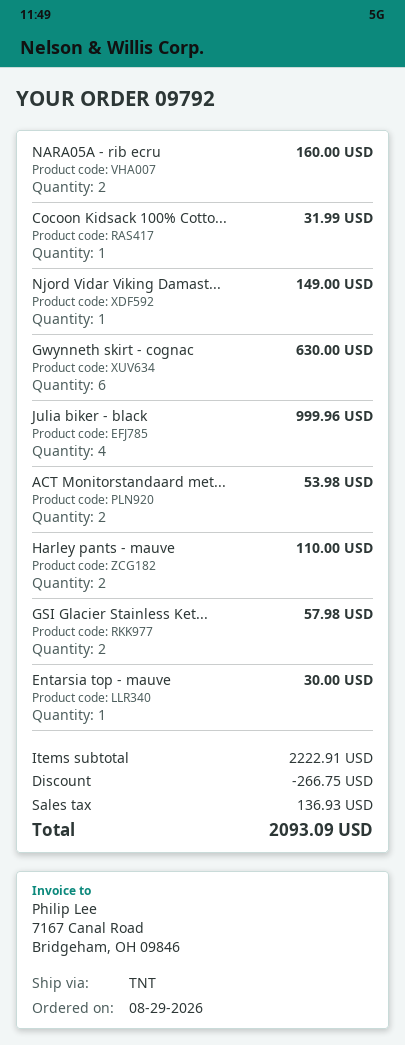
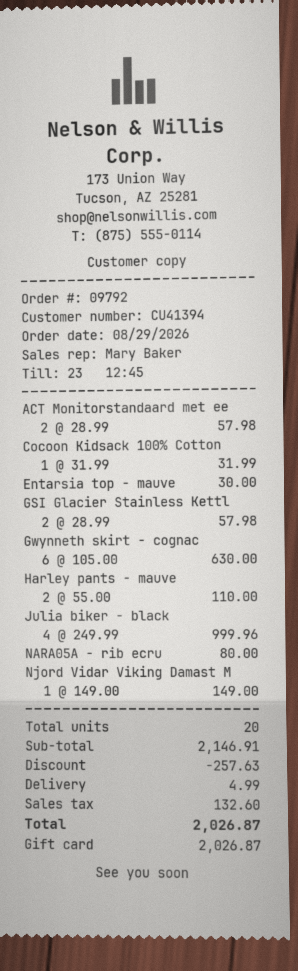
NARA05A - rib ecru: 2 for 160.00 -> 1 for 80.00
ACT Monitorstandaard met...: 2 for 53.98 -> 2 for 57.98
subtotal: 2222.91 -> 2146.91
discount: 266.75 -> 257.63
shipping: none -> 4.99
tax: 136.93 -> 132.60
total: 2093.09 -> 2026.87

